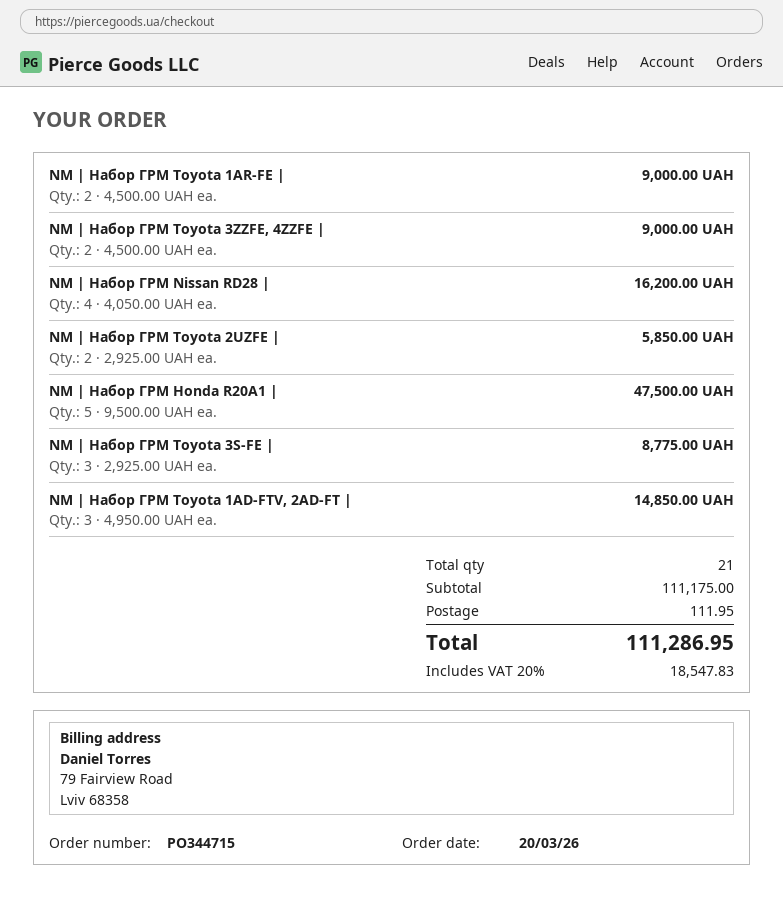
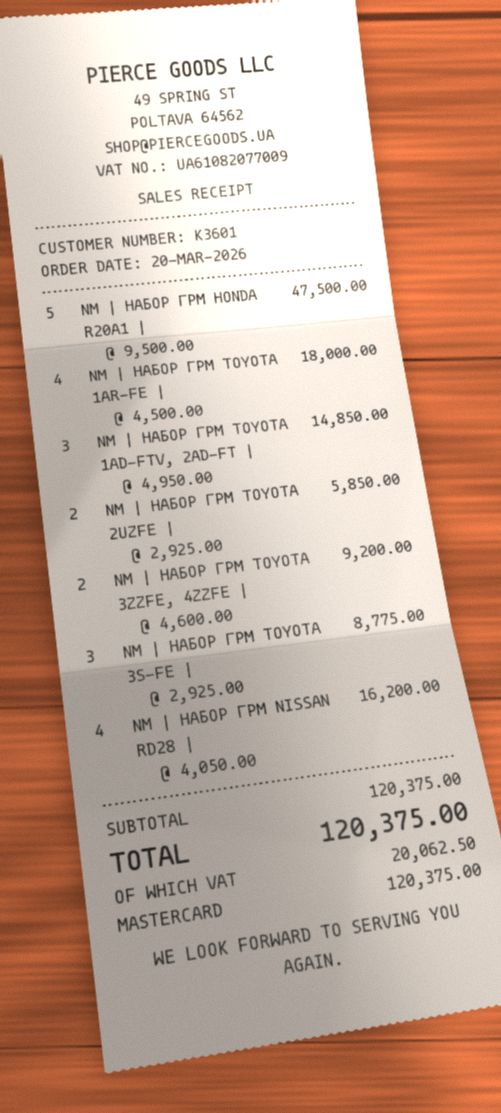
NM | Набор ГРМ Toyota 1AR-FE |: 2 x 4500.00 = 9000.00 -> 4 x 4500.00 = 18000.00
NM | Набор ГРМ Toyota 3ZZFE, 4ZZFE |: 2 x 4500.00 = 9000.00 -> 2 x 4600.00 = 9200.00
subtotal: 111175.00 -> 120375.00
shipping: 111.95 -> none
tax: 18547.83 -> 20062.50
total: 111286.95 -> 120375.00

